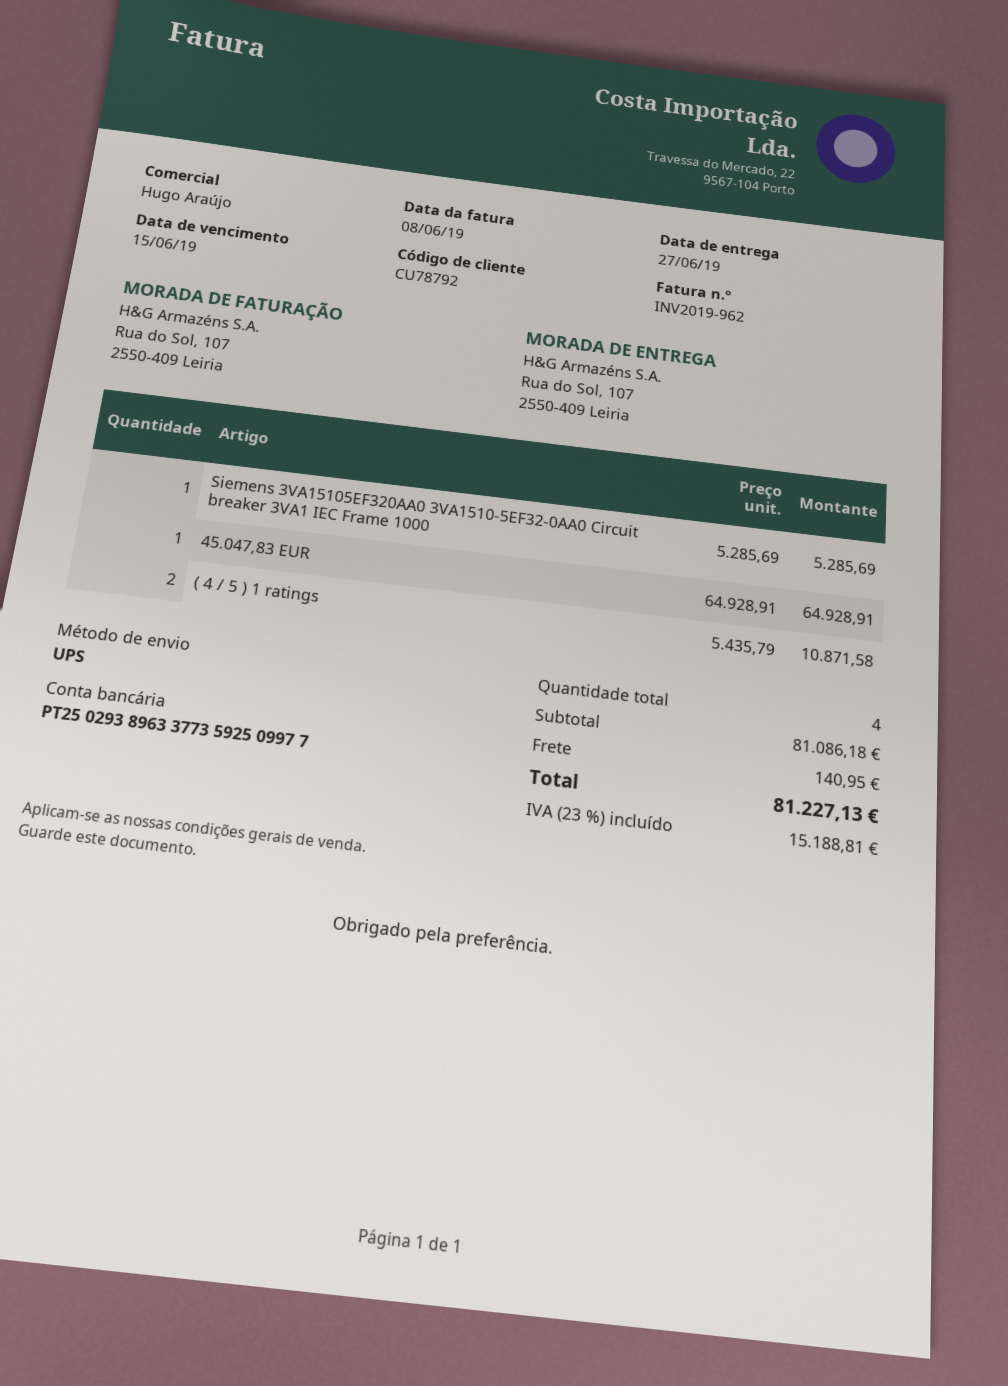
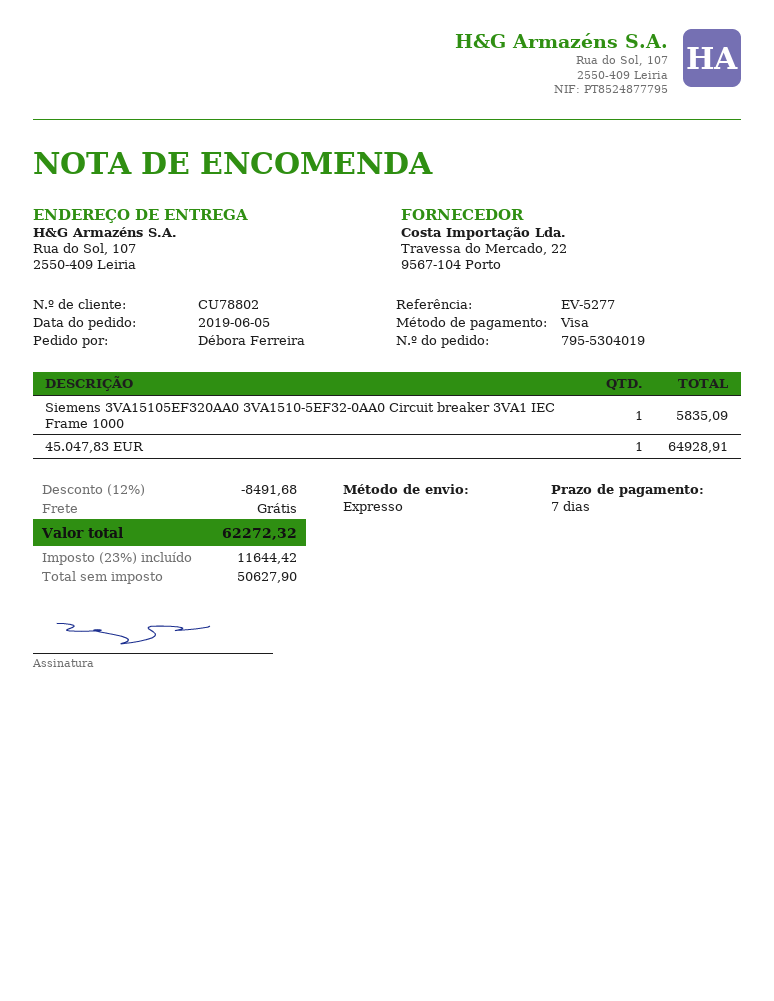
customer number: CU78792 -> CU78802
shipping method: UPS -> express
Siemens 3VA15105EF320AA0 3VA1510-5EF32-0AA0 Circuit breaker 3VA1 IEC Frame 1000: 1 for 5285.69 -> 1 for 5835.09
( 4 / 5 ) 1 ratings: 2 for 10871.58 -> none
discount: none -> 12% = 8491.68
shipping: 140.95 -> 0.00
tax: 23% = 15188.81 -> 23% = 11644.42
total: 81227.13 -> 62272.32

